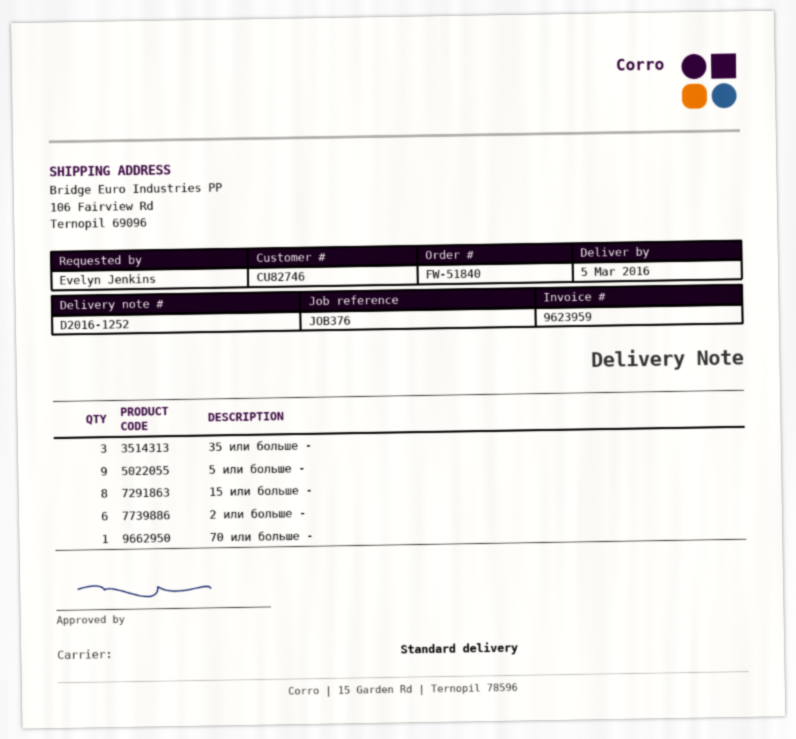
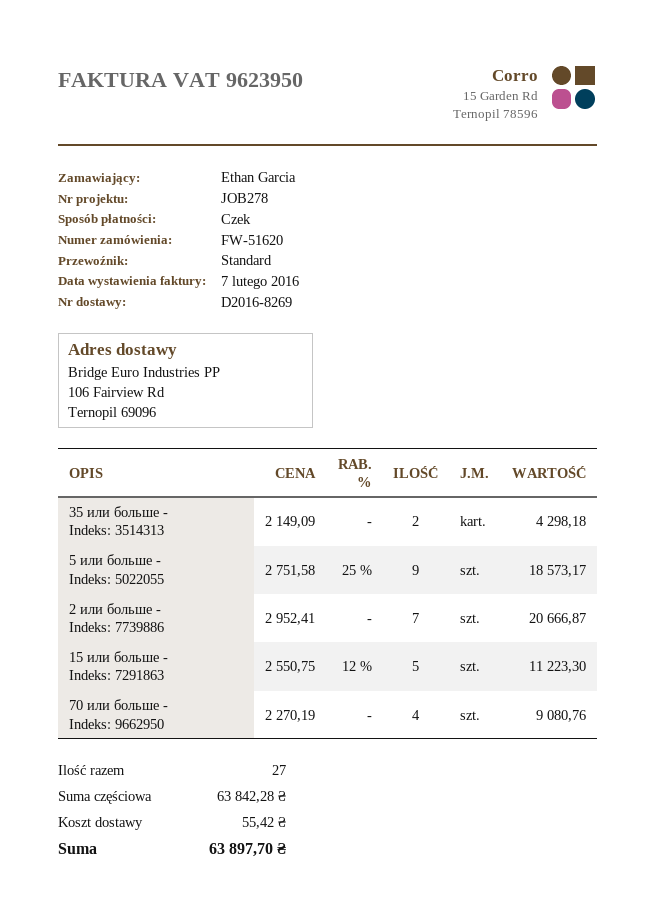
order number: FW-51840 -> FW-51620
delivery note number: D2016-1252 -> D2016-8269
invoice number: 9623959 -> 9623950
reference: JOB376 -> JOB278
ordered by: Evelyn Jenkins -> Ethan Garcia
35 или больше -: 3 -> 2
15 или больше -: 8 -> 5
2 или больше -: 6 -> 7
70 или больше -: 1 -> 4

